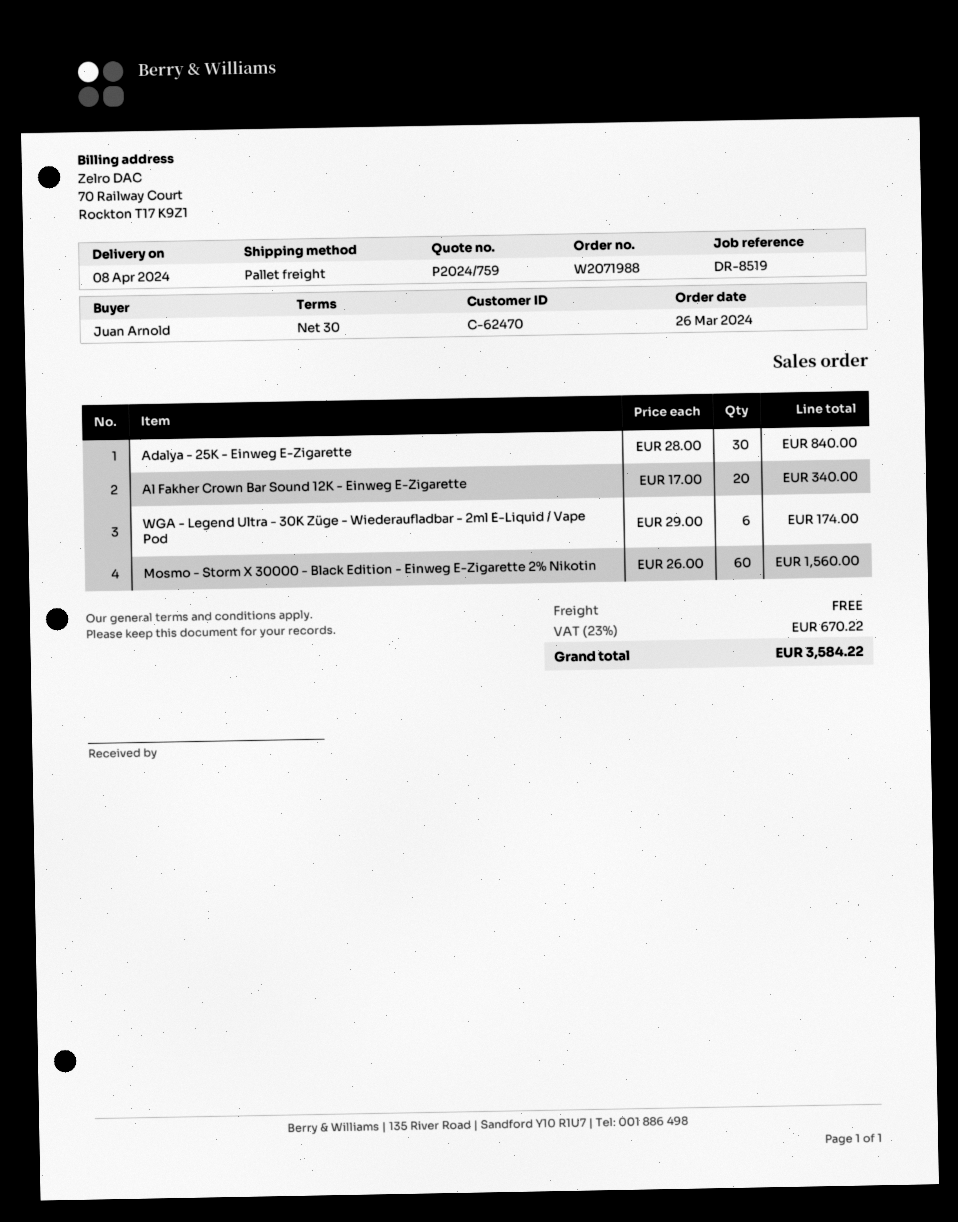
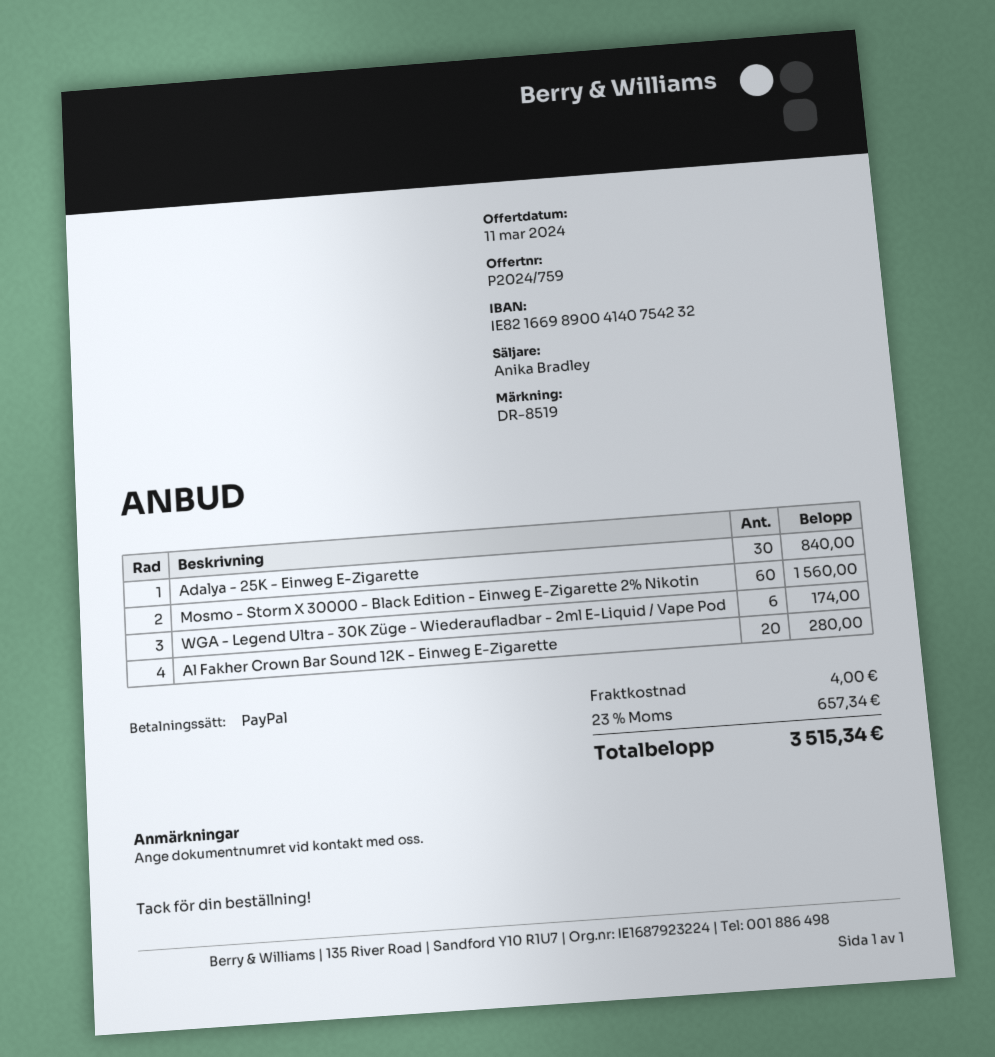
Al Fakher Crown Bar Sound 12K - Einweg E-Zigarette: 20 for 340.00 -> 20 for 280.00
shipping: 0.00 -> 4.00
tax: 23% = 670.22 -> 23% = 657.34
total: 3584.22 -> 3515.34

